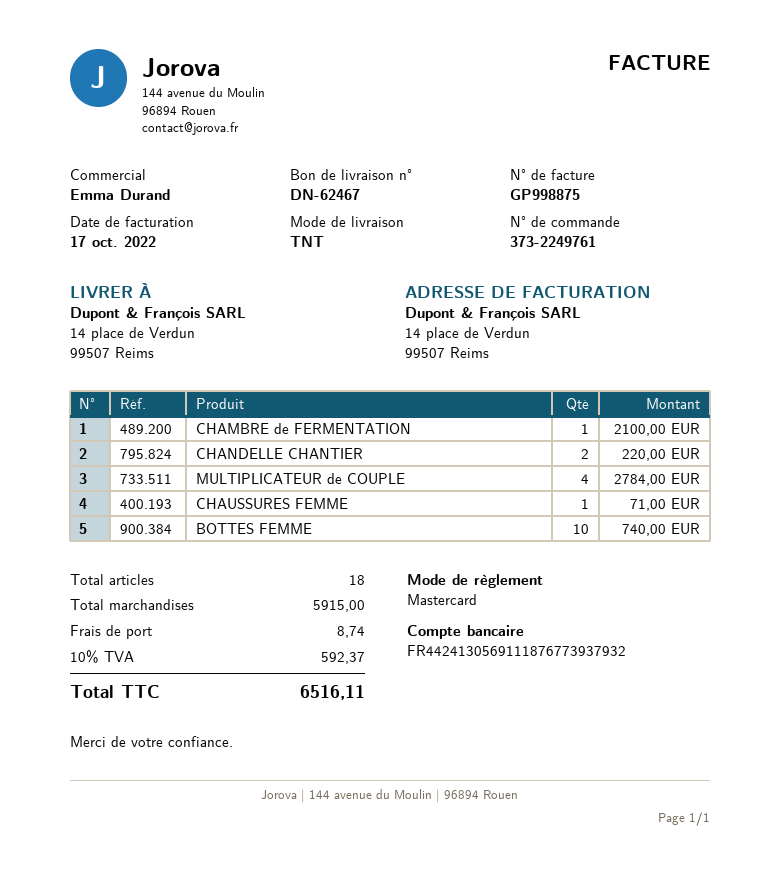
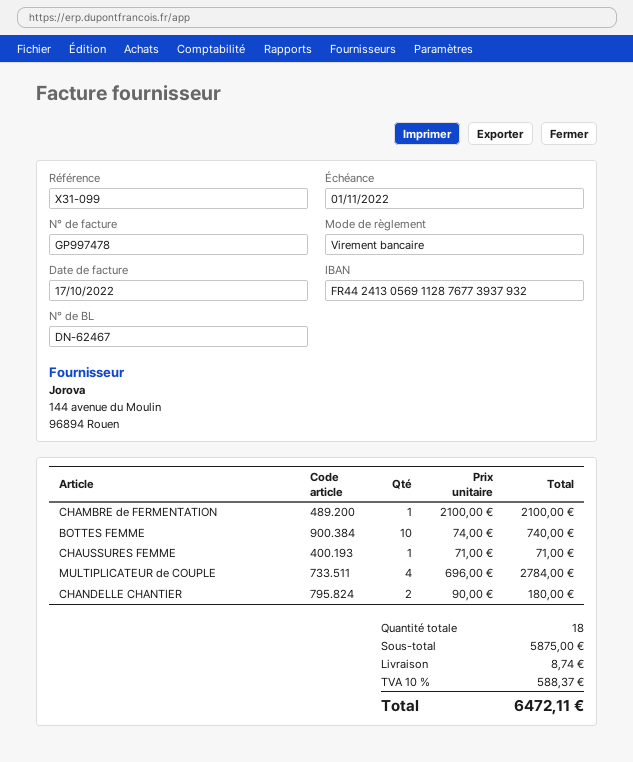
invoice number: GP998875 -> GP997478
payment method: Mastercard -> bank transfer
bank account: FR4424130569111876773937932 -> FR4424130569112876773937932
CHANDELLE CHANTIER: 2 for 220.00 -> 2 for 180.00
subtotal: 5915.00 -> 5875.00
tax: 10% = 592.37 -> 10% = 588.37
total: 6516.11 -> 6472.11

